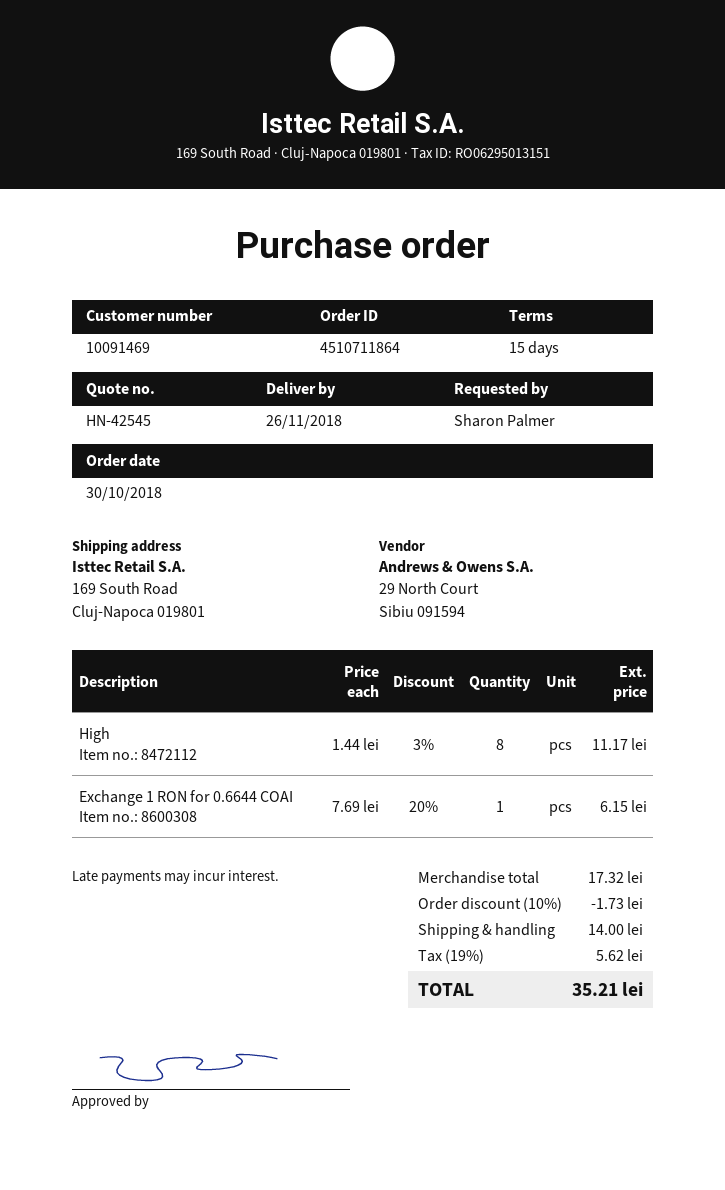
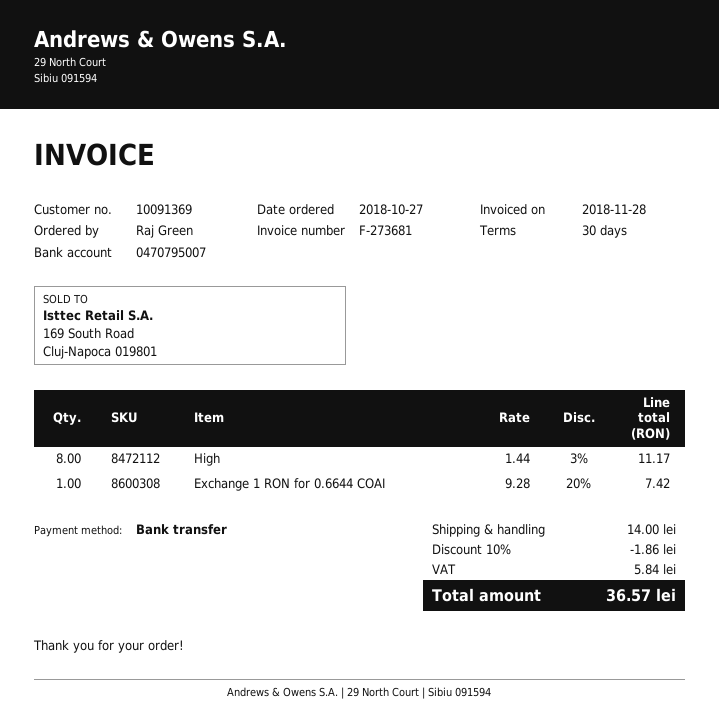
order date: 2018-10-30 -> 2018-10-27
payment terms: 15 days -> 30 days
customer number: 10091469 -> 10091369
ordered by: Sharon Palmer -> Raj Green
Exchange 1 RON for 0.6644 COAI: 1 x 7.69 - 20% = 6.15 -> 1 x 9.28 - 20% = 7.42
discount: 10% = 1.73 -> 10% = 1.86
tax: 5.62 -> 5.84
total: 35.21 -> 36.57

